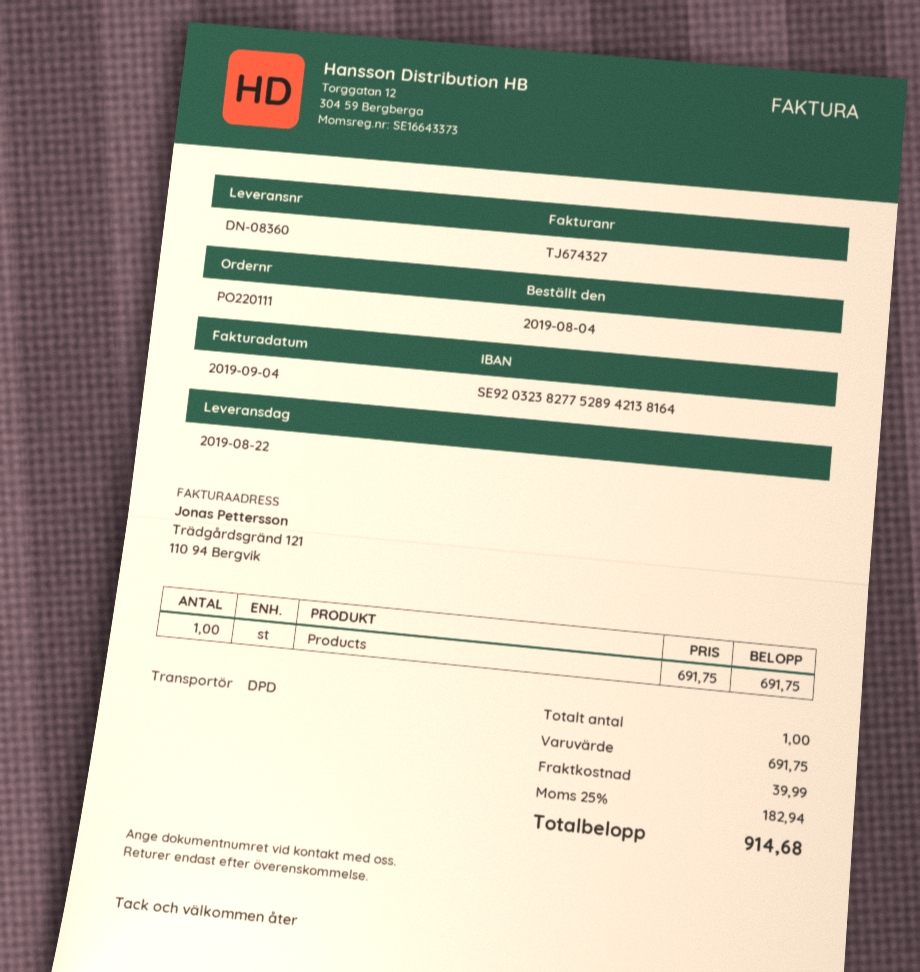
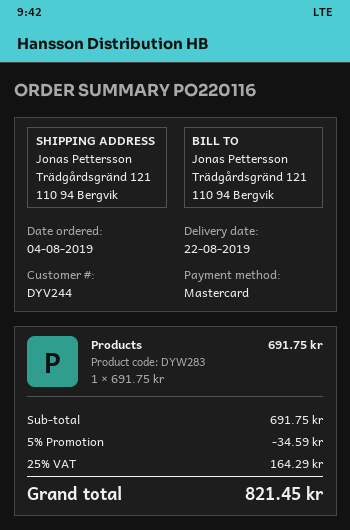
order number: PO220111 -> PO220116
discount: none -> 5% = 34.59
shipping: 39.99 -> none
tax: 25% = 182.94 -> 25% = 164.29
total: 914.68 -> 821.45

